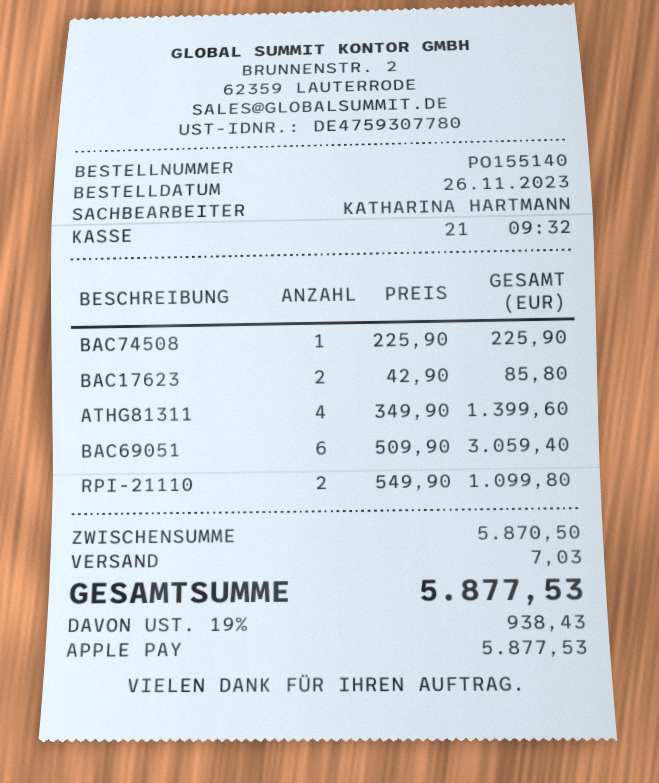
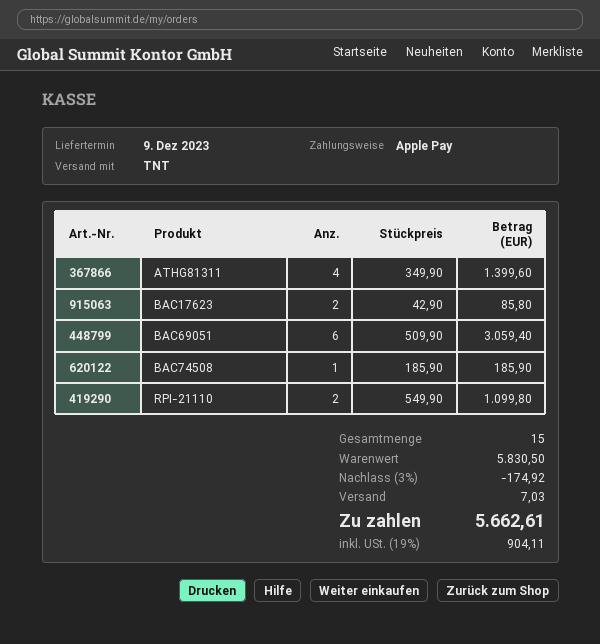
BAC74508: 1 x 225.90 = 225.90 -> 1 x 185.90 = 185.90
subtotal: 5870.50 -> 5830.50
discount: none -> 3% = 174.92
tax: 19% = 938.43 -> 19% = 904.11
total: 5877.53 -> 5662.61

